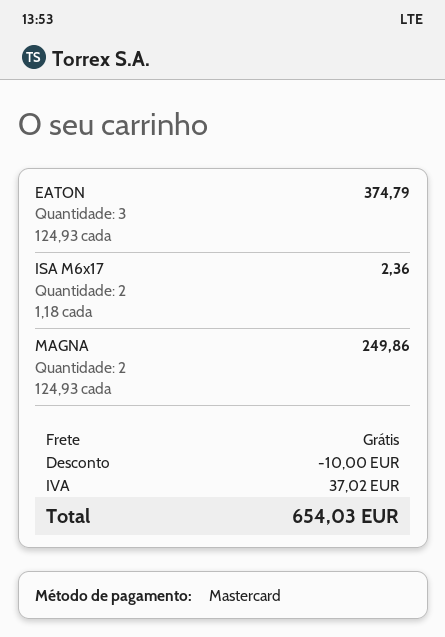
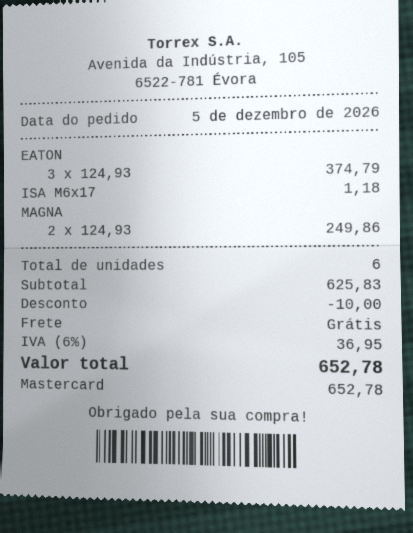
ISA M6x17: 2 x 1.18 = 2.36 -> 1 x 1.18 = 1.18
tax: 37.02 -> 36.95
total: 654.03 -> 652.78

